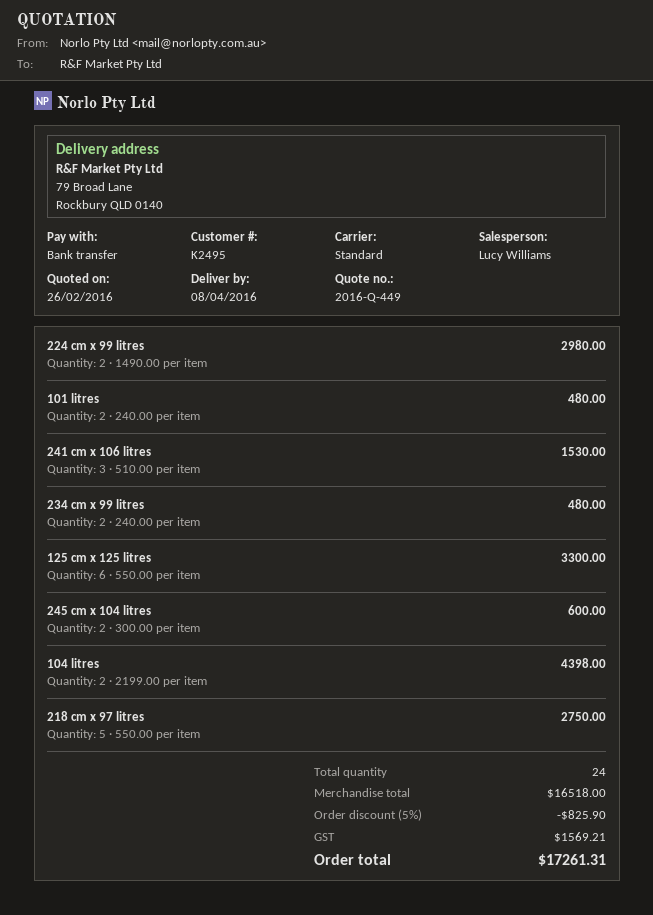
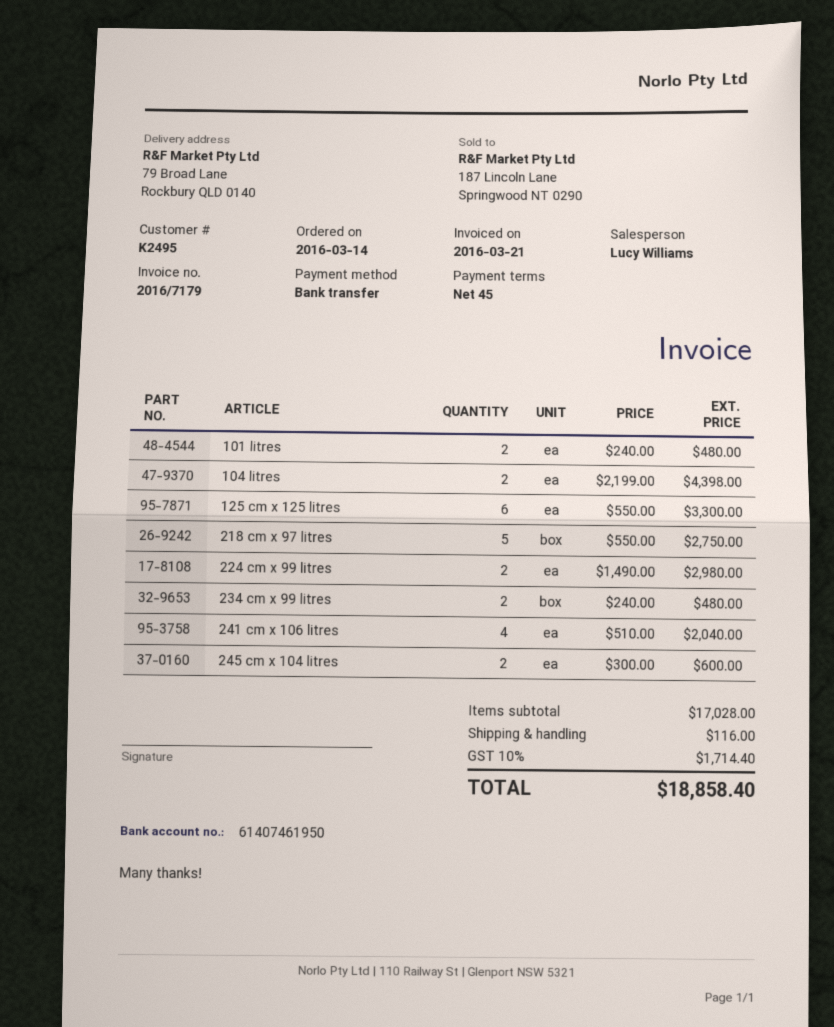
241 cm x 106 litres: 3 x 510.00 = 1530.00 -> 4 x 510.00 = 2040.00
subtotal: 16518.00 -> 17028.00
discount: 5% = 825.90 -> none
shipping: none -> 116.00
tax: 1569.21 -> 1714.40
total: 17261.31 -> 18858.40

